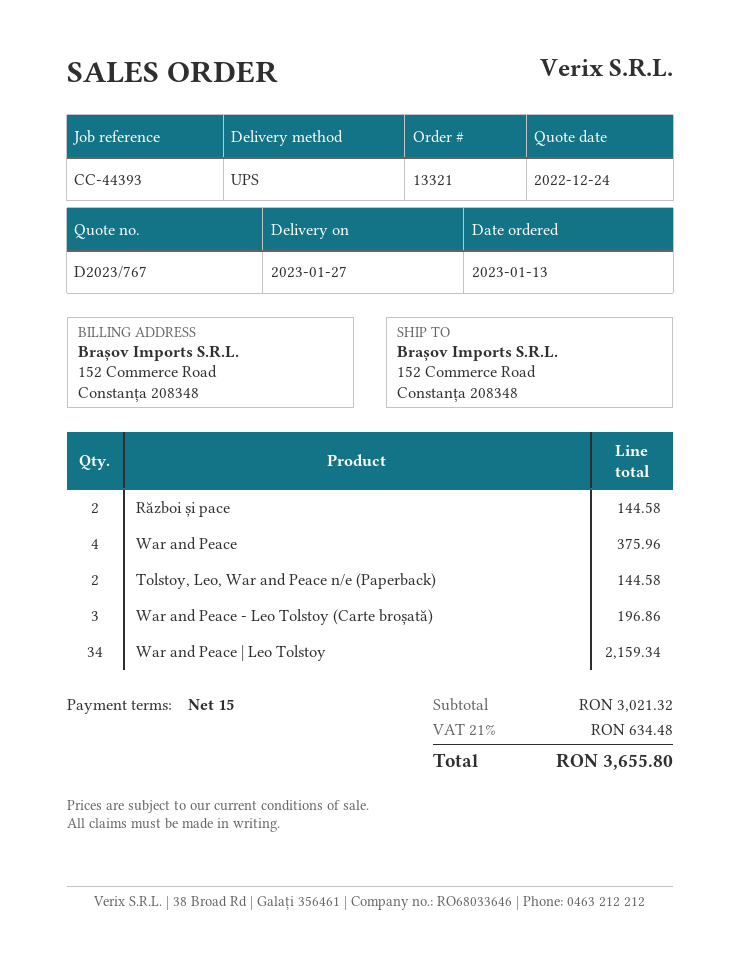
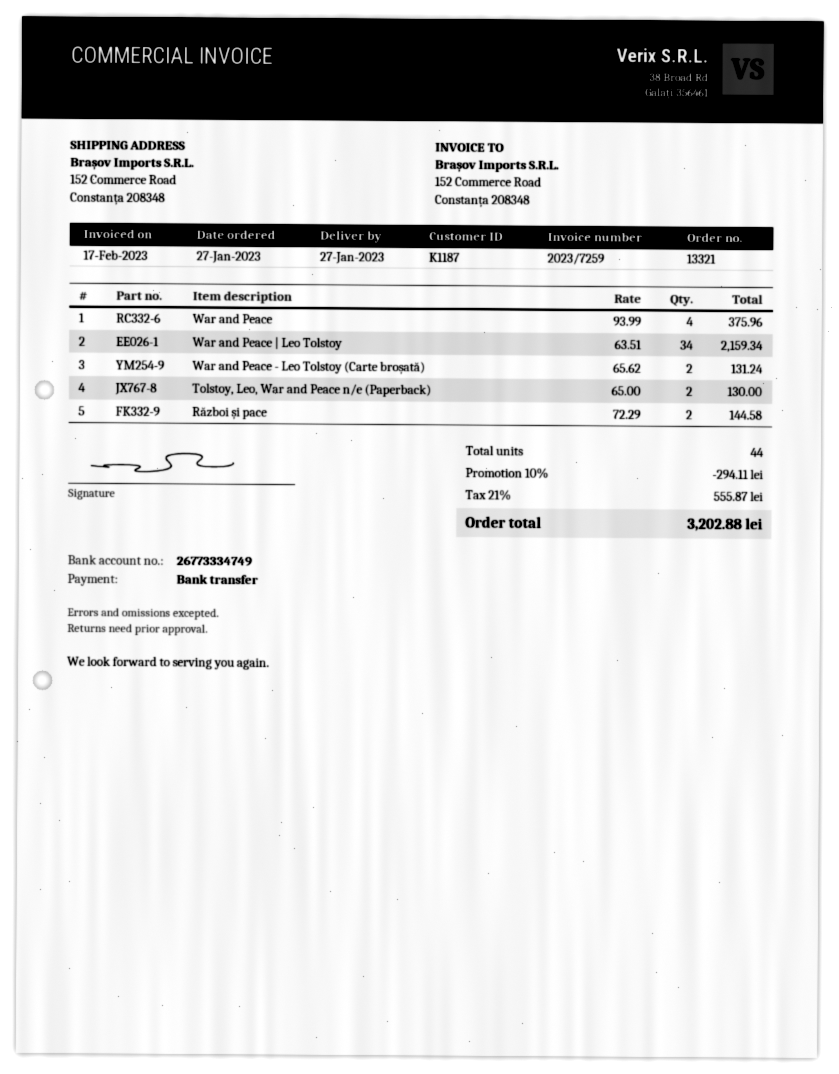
order date: 2023-01-13 -> 2023-01-27
Tolstoy, Leo, War and Peace n/e (Paperback): 2 for 144.58 -> 2 for 130.00
War and Peace - Leo Tolstoy (Carte broșată): 3 for 196.86 -> 2 for 131.24
discount: none -> 10% = 294.11
tax: 21% = 634.48 -> 21% = 555.87
total: 3655.80 -> 3202.88

